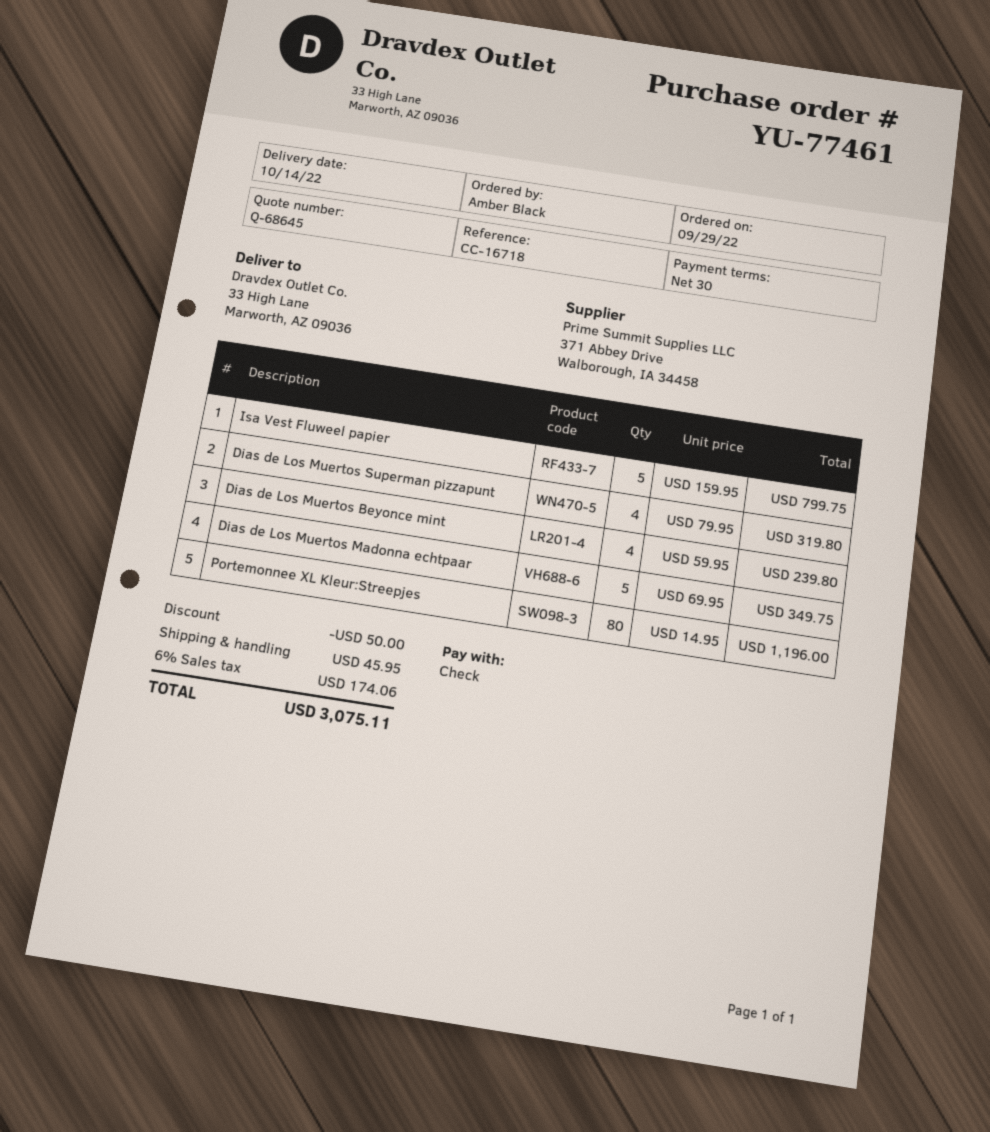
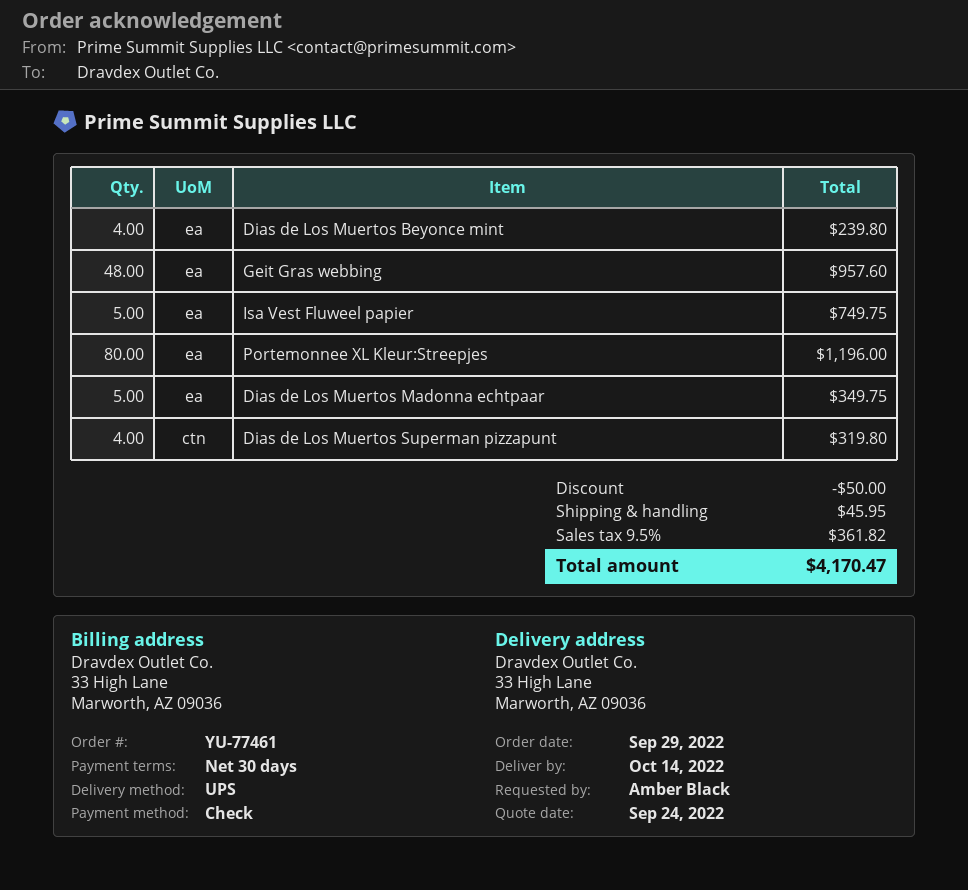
Isa Vest Fluweel papier: 5 for 799.75 -> 5 for 749.75
Geit Gras webbing: none -> 48 for 957.60
tax: 6% = 174.06 -> 9.5% = 361.82
total: 3075.11 -> 4170.47

